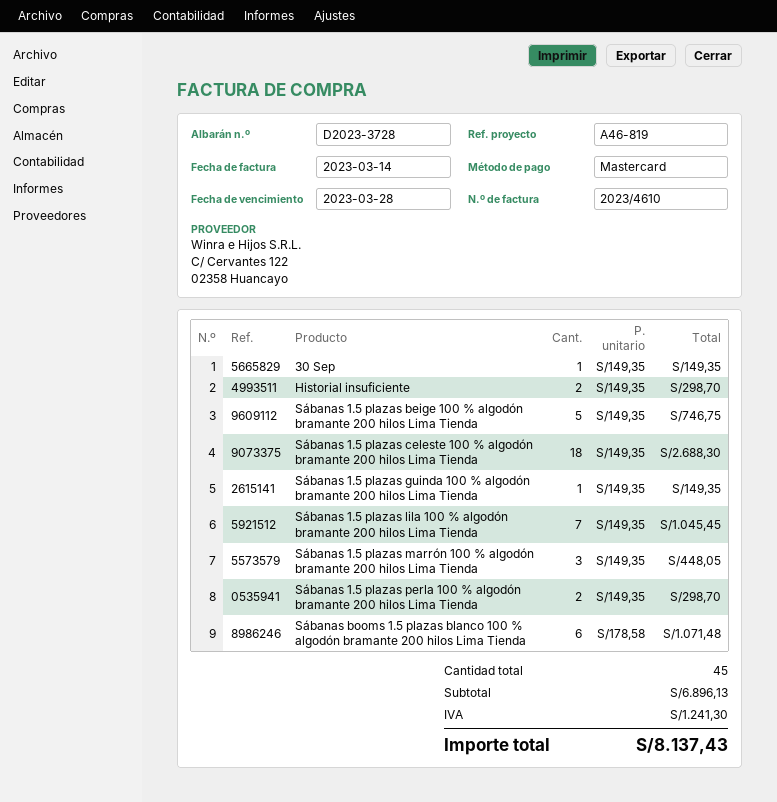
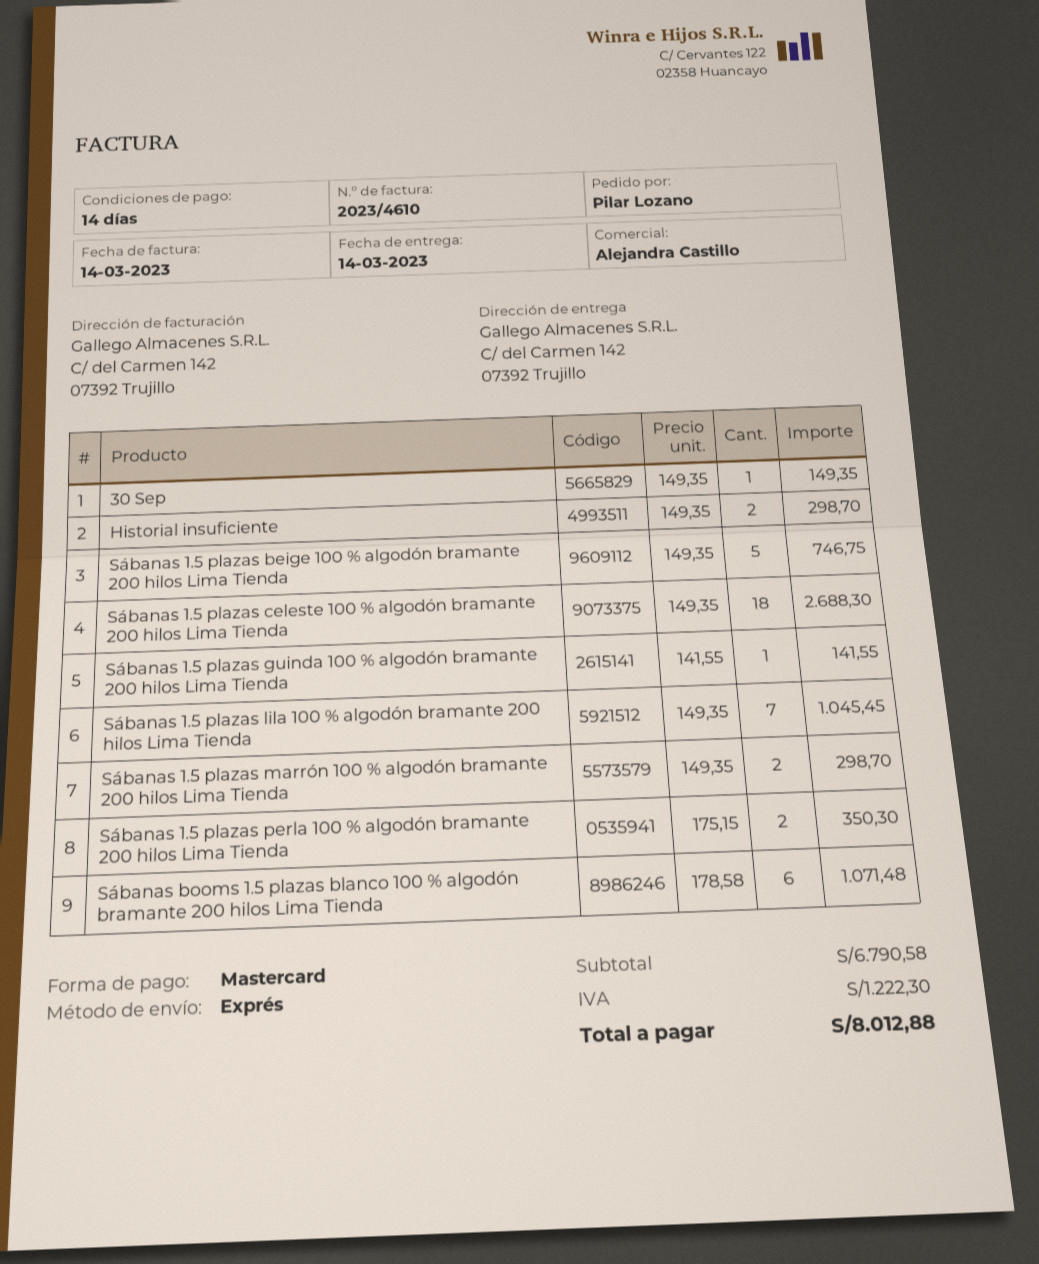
Sábanas 1.5 plazas guinda 100 % algodón bramante 200 hilos Lima Tienda: 1 x 149.35 = 149.35 -> 1 x 141.55 = 141.55
Sábanas 1.5 plazas marrón 100 % algodón bramante 200 hilos Lima Tienda: 3 x 149.35 = 448.05 -> 2 x 149.35 = 298.70
Sábanas 1.5 plazas perla 100 % algodón bramante 200 hilos Lima Tienda: 2 x 149.35 = 298.70 -> 2 x 175.15 = 350.30
subtotal: 6896.13 -> 6790.58
tax: 1241.30 -> 1222.30
total: 8137.43 -> 8012.88

